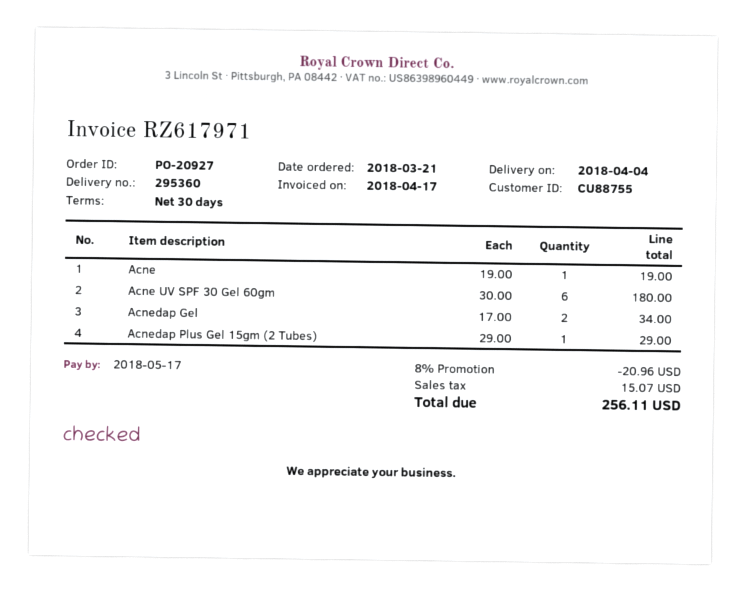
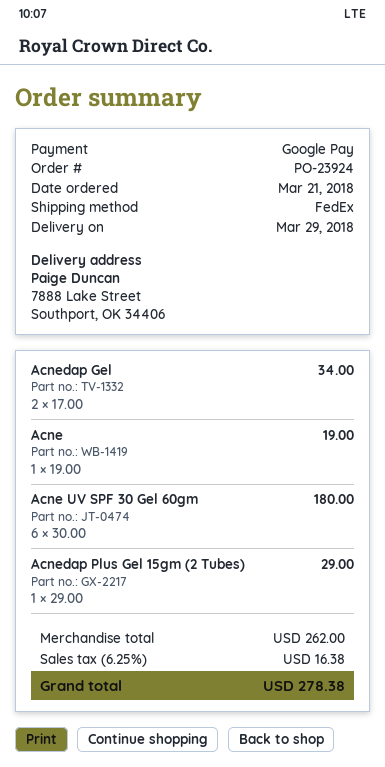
order number: PO-20927 -> PO-23924
delivery date: 2018-04-04 -> 2018-03-29
discount: 8% = 20.96 -> none
tax: 15.07 -> 16.38
total: 256.11 -> 278.38

